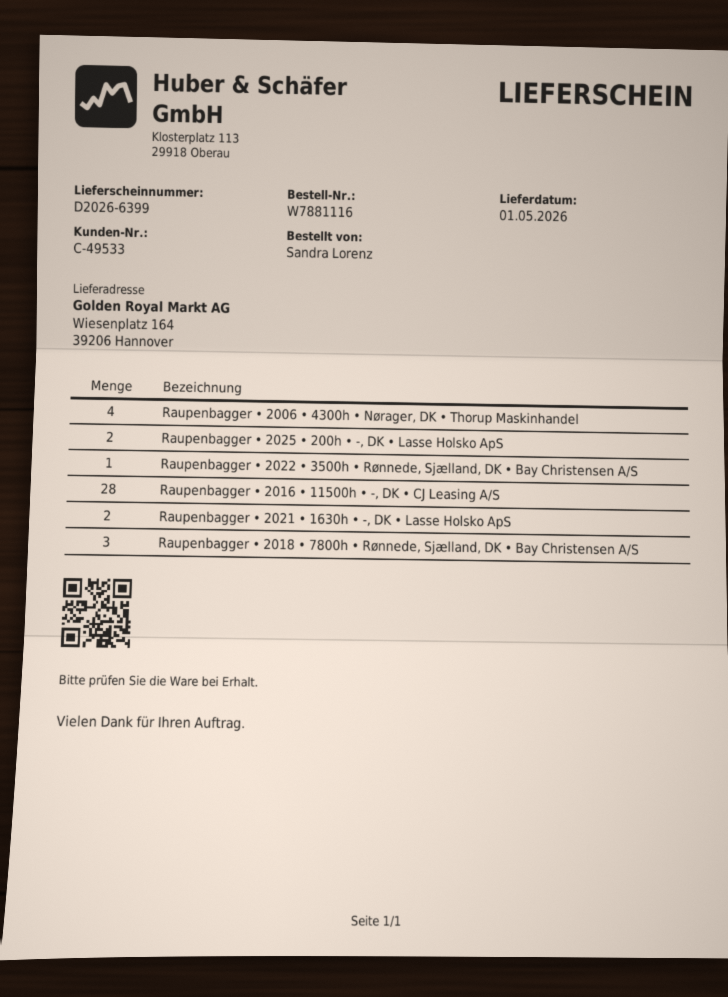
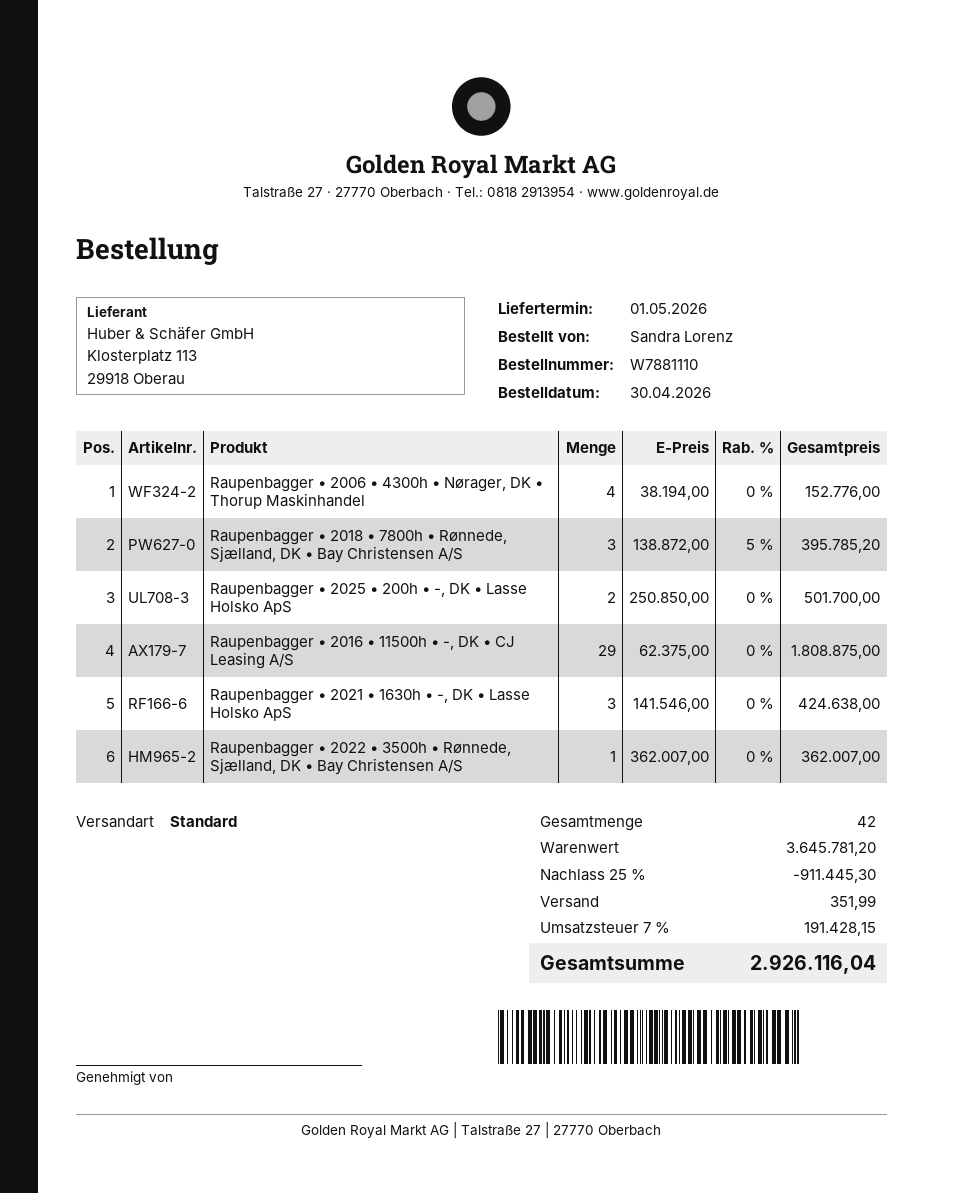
order number: W7881116 -> W7881110
Raupenbagger • 2016 • 11500h • -, DK • CJ Leasing A/S: 28 -> 29
Raupenbagger • 2021 • 1630h • -, DK • Lasse Holsko ApS: 2 -> 3

